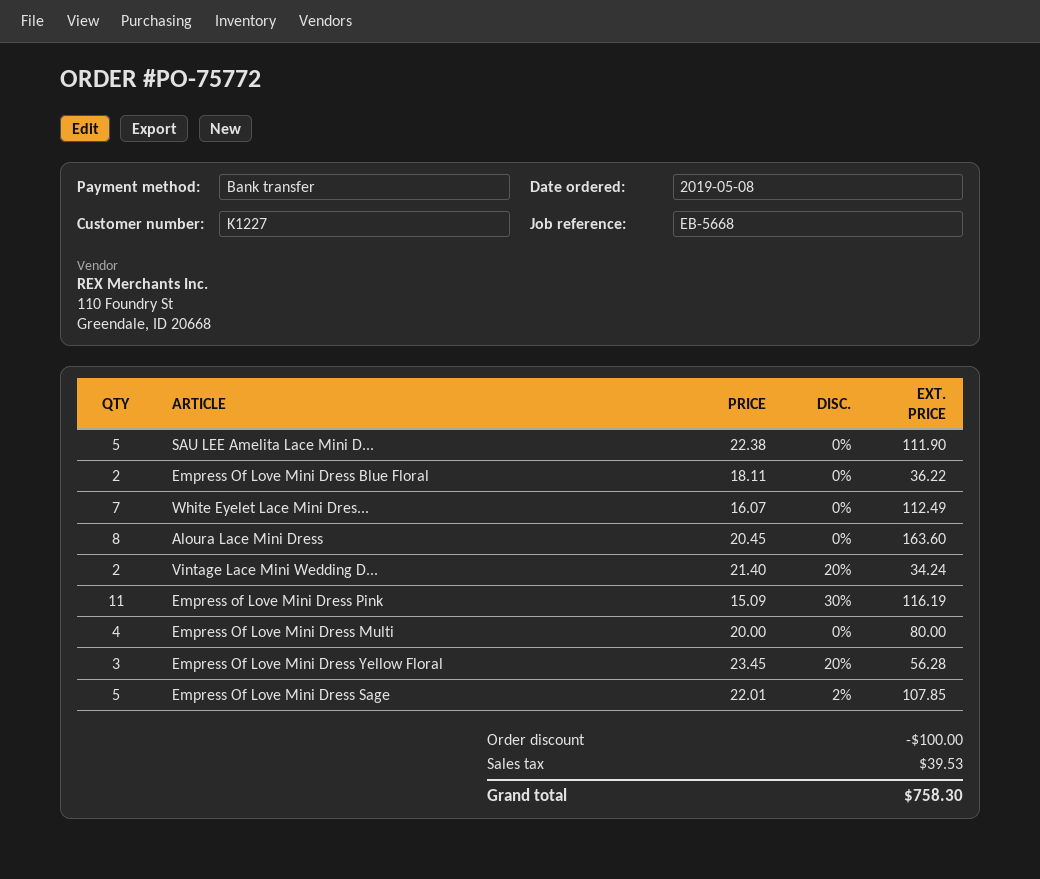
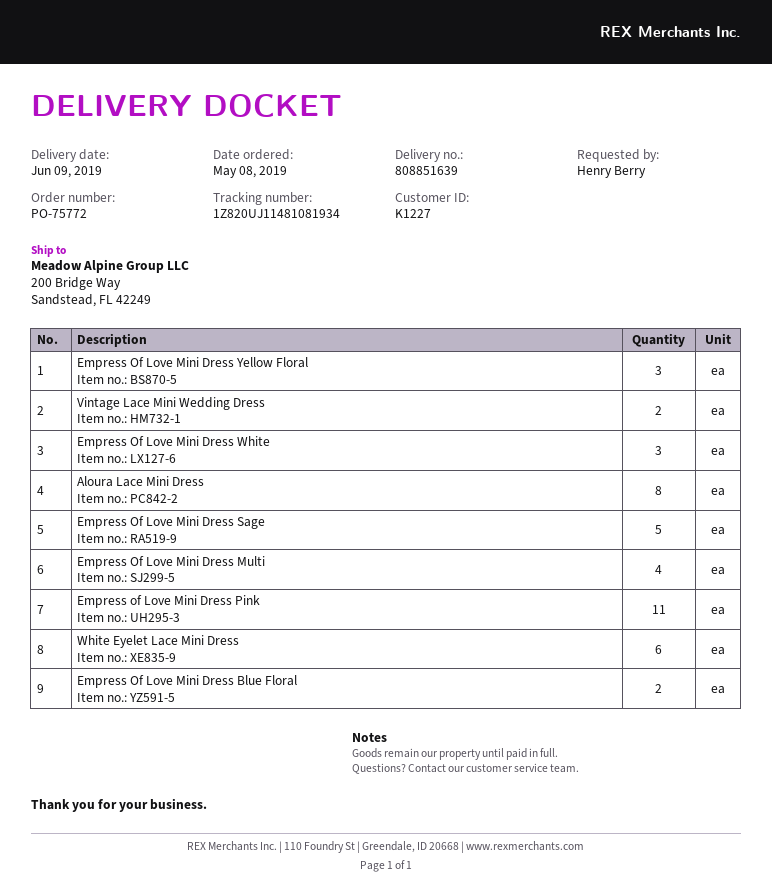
SAU LEE Amelita Lace Mini D...: 5 -> none
White Eyelet Lace Mini Dres...: 7 -> 6
Empress Of Love Mini Dress White: none -> 3

